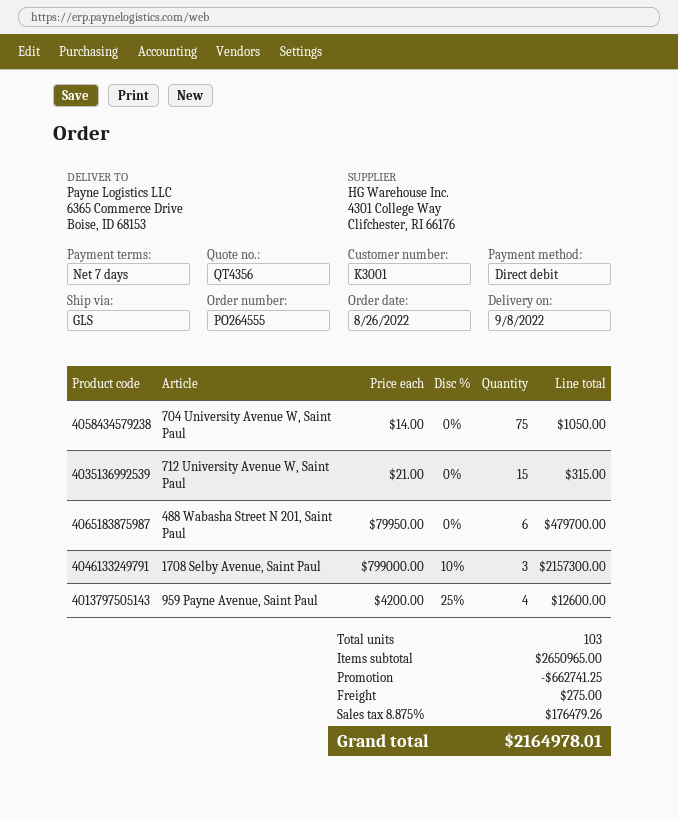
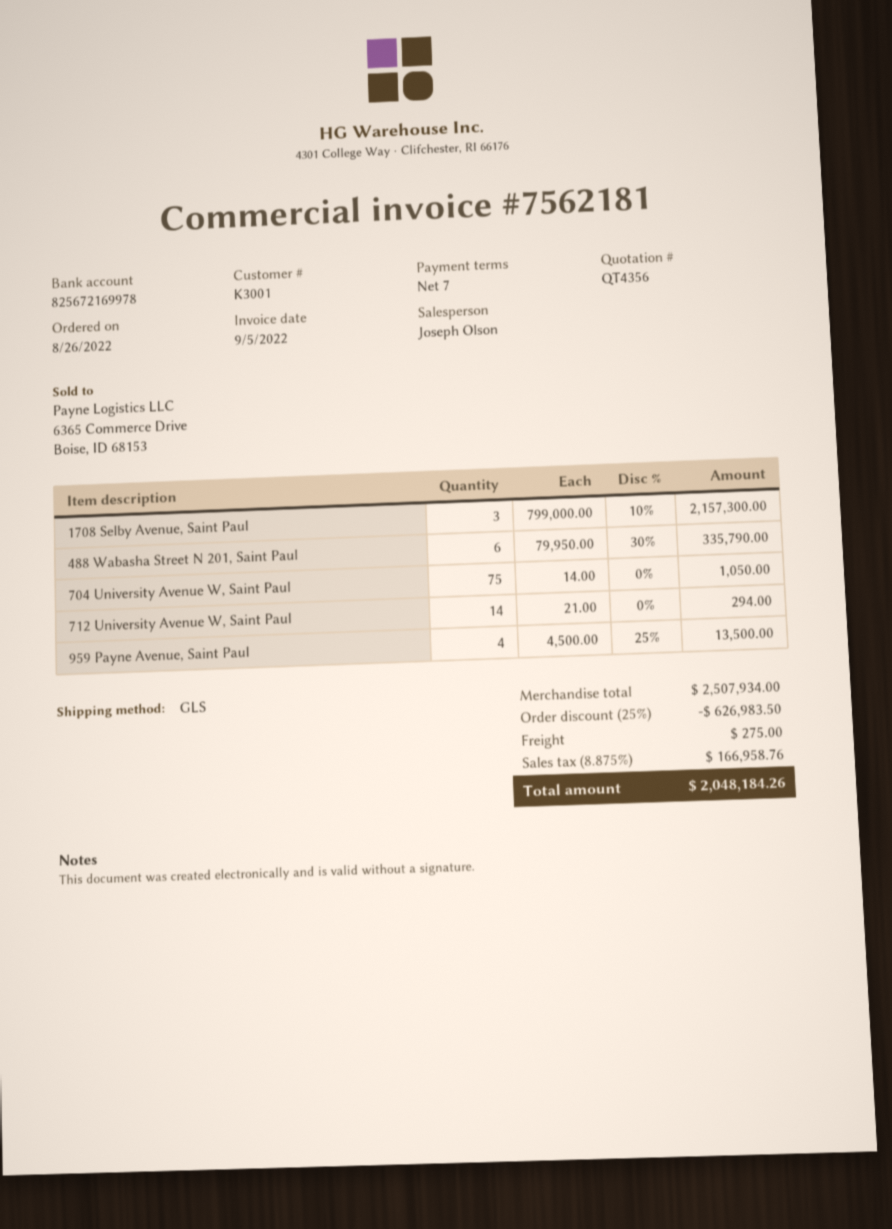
712 University Avenue W, Saint Paul: 15 x 21.00 = 315.00 -> 14 x 21.00 = 294.00
488 Wabasha Street N 201, Saint Paul: 6 x 79950.00 = 479700.00 -> 6 x 79950.00 - 30% = 335790.00
959 Payne Avenue, Saint Paul: 4 x 4200.00 - 25% = 12600.00 -> 4 x 4500.00 - 25% = 13500.00
subtotal: 2650965.00 -> 2507934.00
discount: 662741.25 -> 626983.50
tax: 8.875% = 176479.26 -> 8.875% = 166958.76
total: 2164978.01 -> 2048184.26

